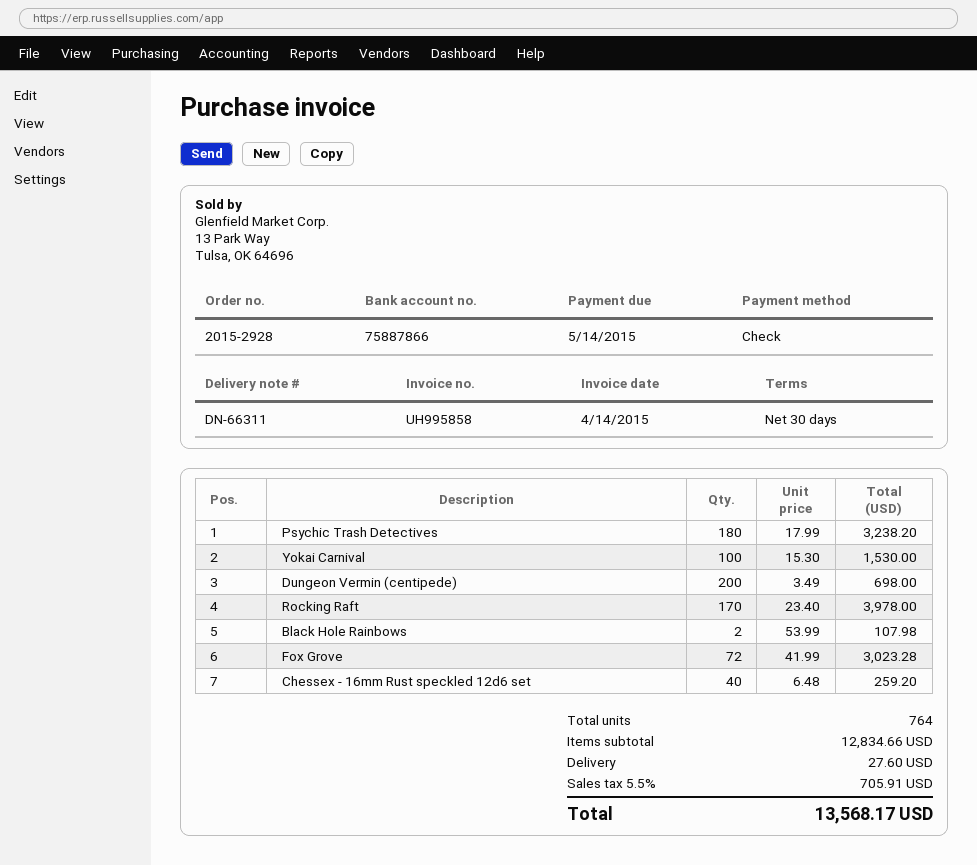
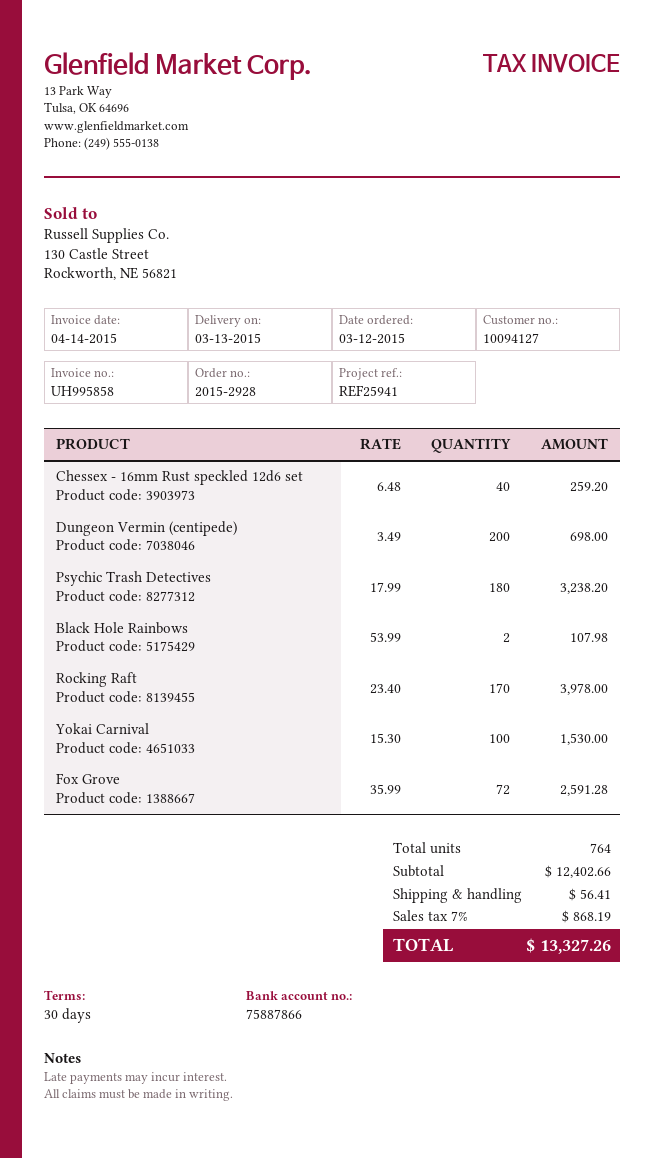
Fox Grove: 72 x 41.99 = 3023.28 -> 72 x 35.99 = 2591.28
subtotal: 12834.66 -> 12402.66
shipping: 27.60 -> 56.41
tax: 5.5% = 705.91 -> 7% = 868.19
total: 13568.17 -> 13327.26

